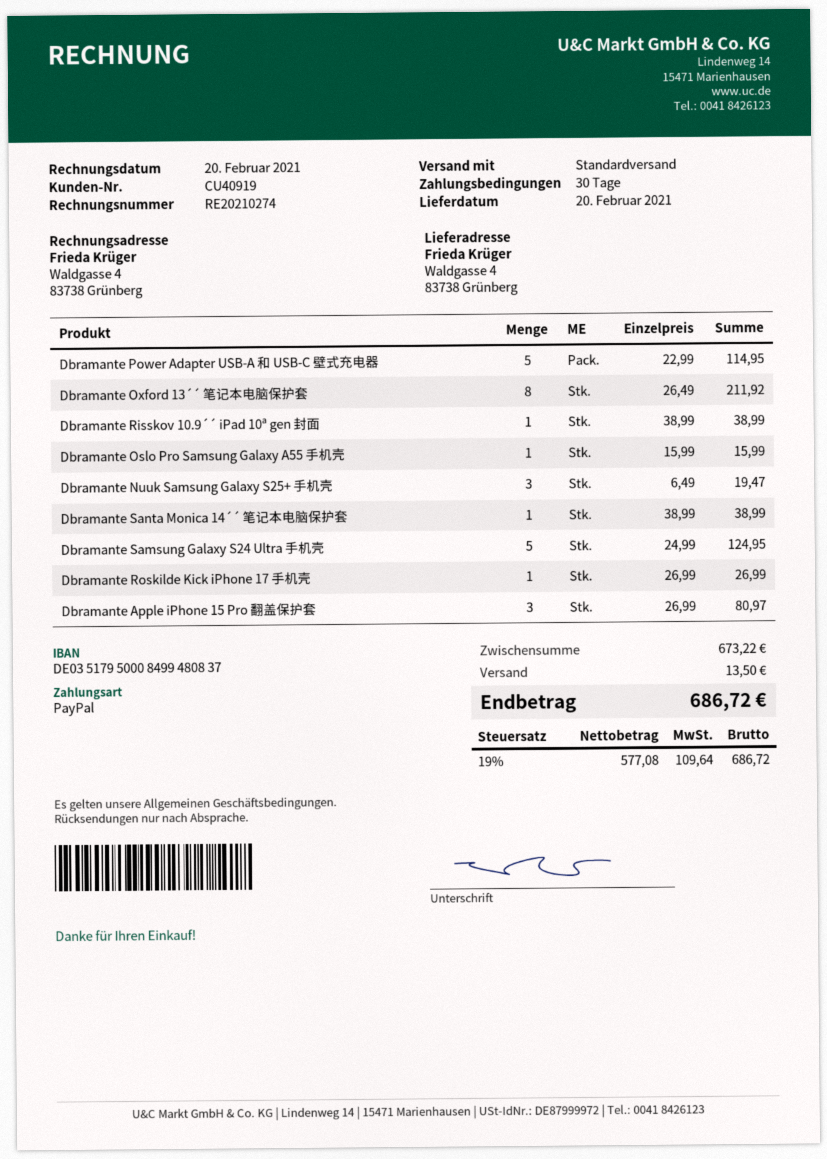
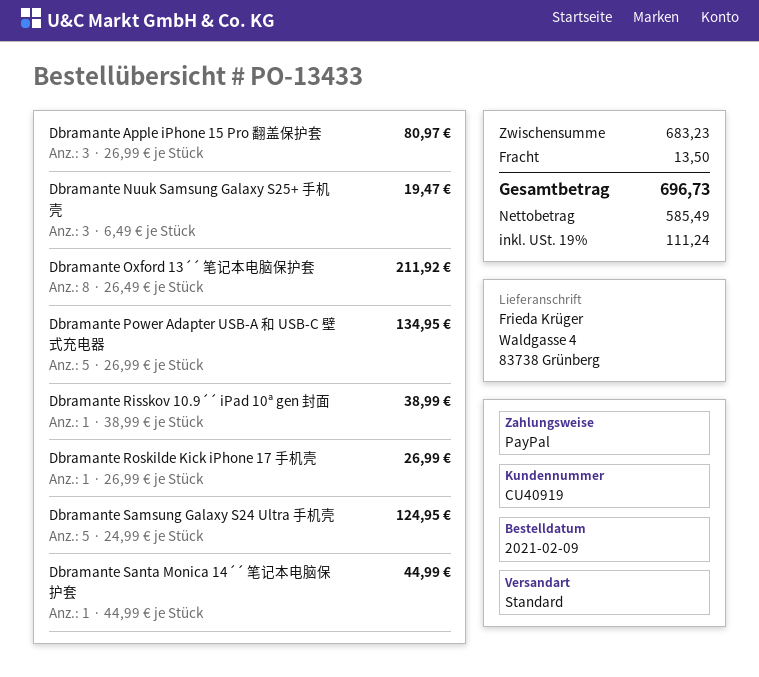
Dbramante Power Adapter USB-A 和 USB-C 壁式充电器: 5 x 22.99 = 114.95 -> 5 x 26.99 = 134.95
Dbramante Oslo Pro Samsung Galaxy A55 手机壳: 1 x 15.99 = 15.99 -> none
Dbramante Santa Monica 14´´ 笔记本电脑保护套: 1 x 38.99 = 38.99 -> 1 x 44.99 = 44.99
subtotal: 673.22 -> 683.23
net: 577.08 -> 585.49
tax: 19% = 109.64 -> 19% = 111.24
total: 686.72 -> 696.73

